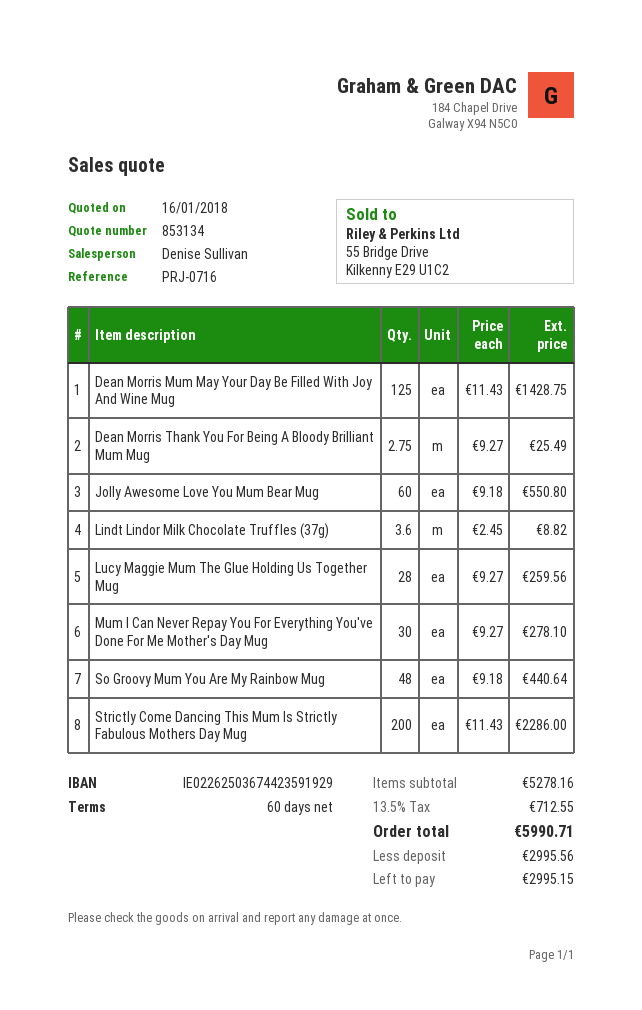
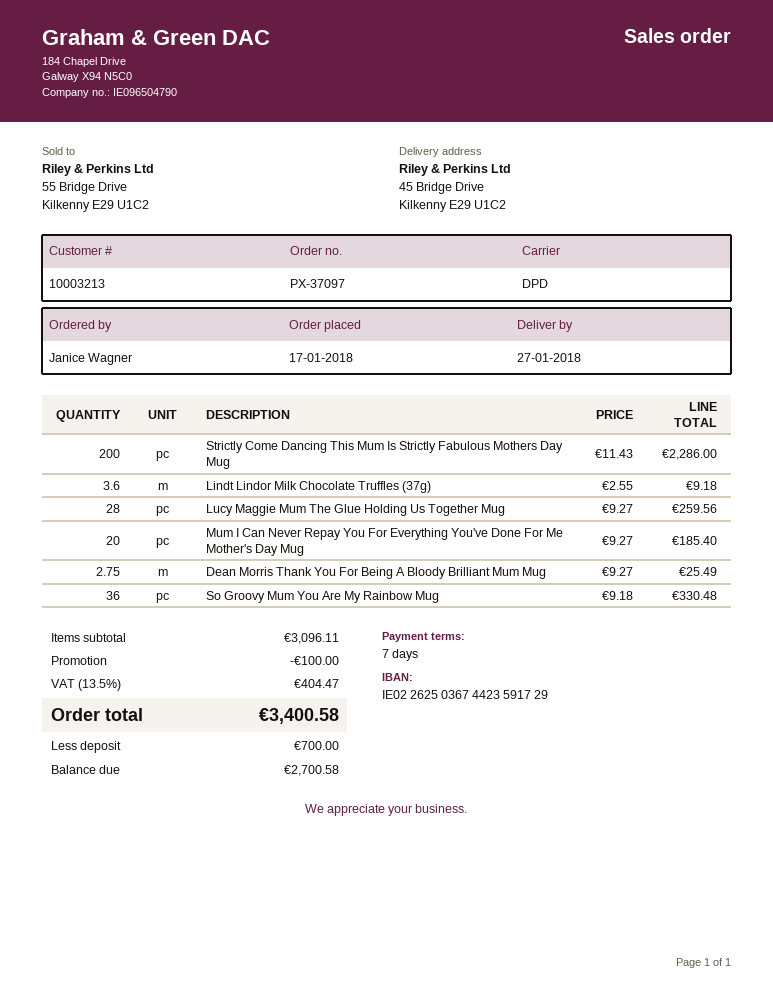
payment terms: 60 days -> 7 days
bank account: IE02262503674423591929 -> IE02262503674423591729
Dean Morris Mum May Your Day Be Filled With Joy And Wine Mug: 125 x 11.43 = 1428.75 -> none
Jolly Awesome Love You Mum Bear Mug: 60 x 9.18 = 550.80 -> none
Lindt Lindor Milk Chocolate Truffles (37g): 3.6 x 2.45 = 8.82 -> 3.6 x 2.55 = 9.18
Mum I Can Never Repay You For Everything You've Done For Me Mother's Day Mug: 30 x 9.27 = 278.10 -> 20 x 9.27 = 185.40
So Groovy Mum You Are My Rainbow Mug: 48 x 9.18 = 440.64 -> 36 x 9.18 = 330.48
subtotal: 5278.16 -> 3096.11
discount: none -> 100.00
tax: 13.5% = 712.55 -> 13.5% = 404.47
total: 5990.71 -> 3400.58
deposit: 2995.56 -> 700.00
balance: 2995.15 -> 2700.58

